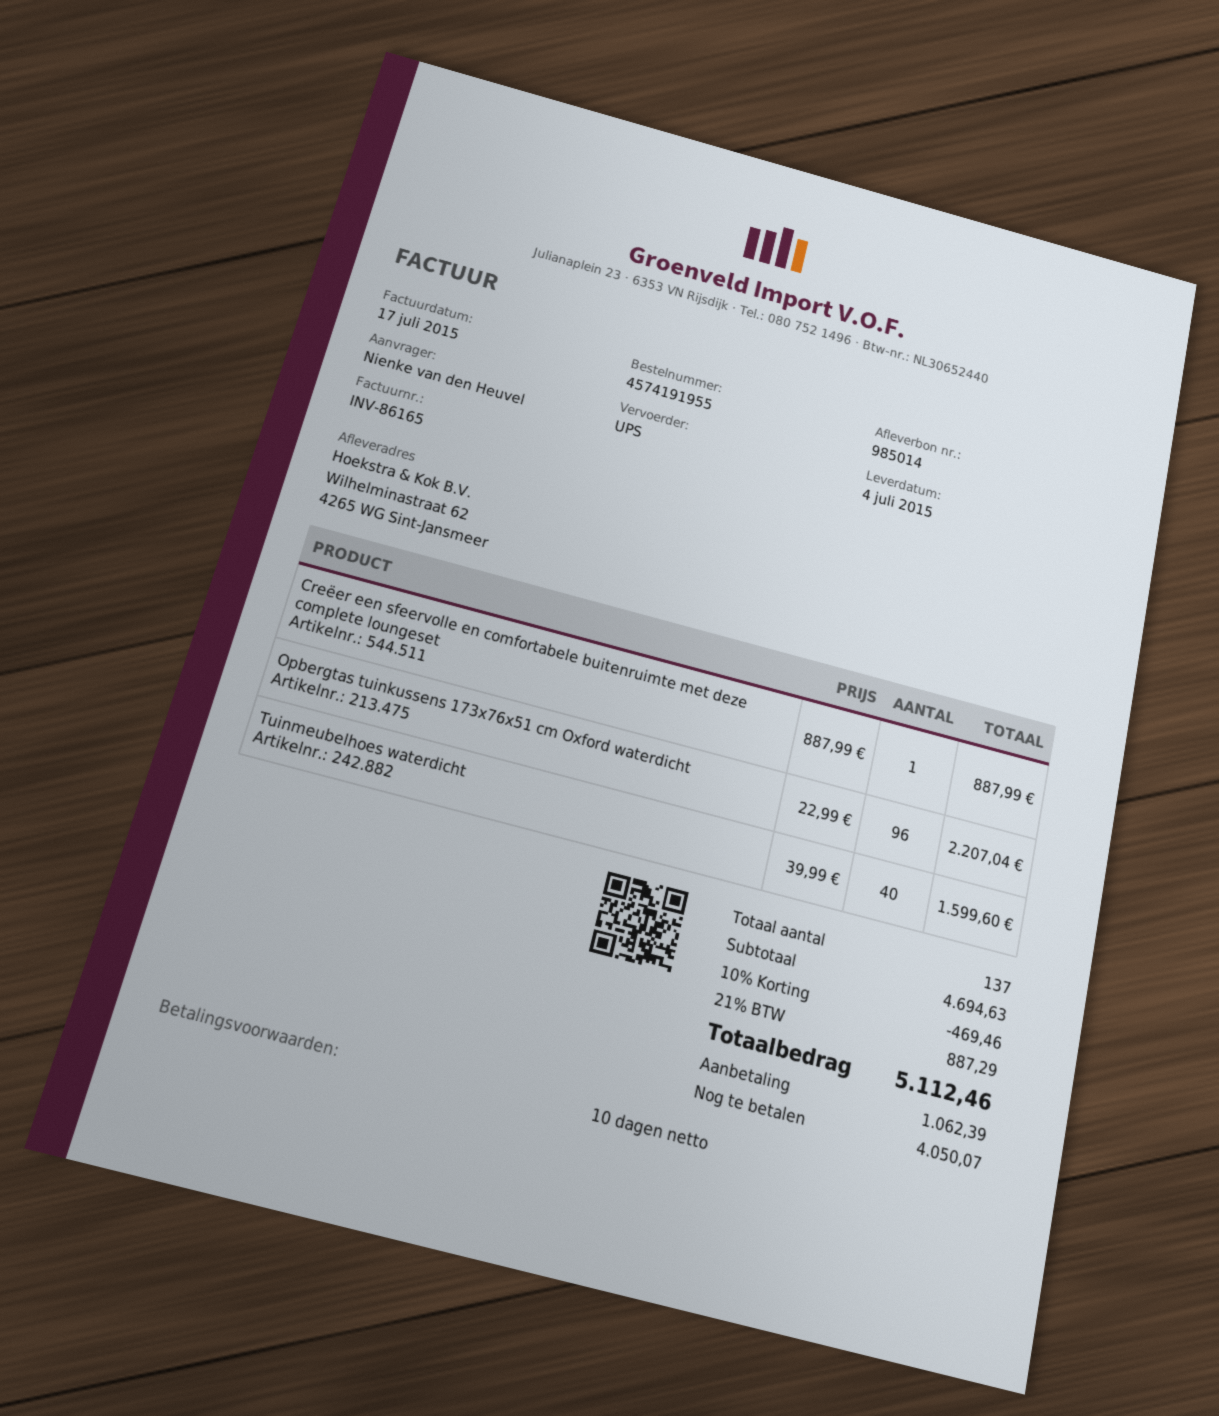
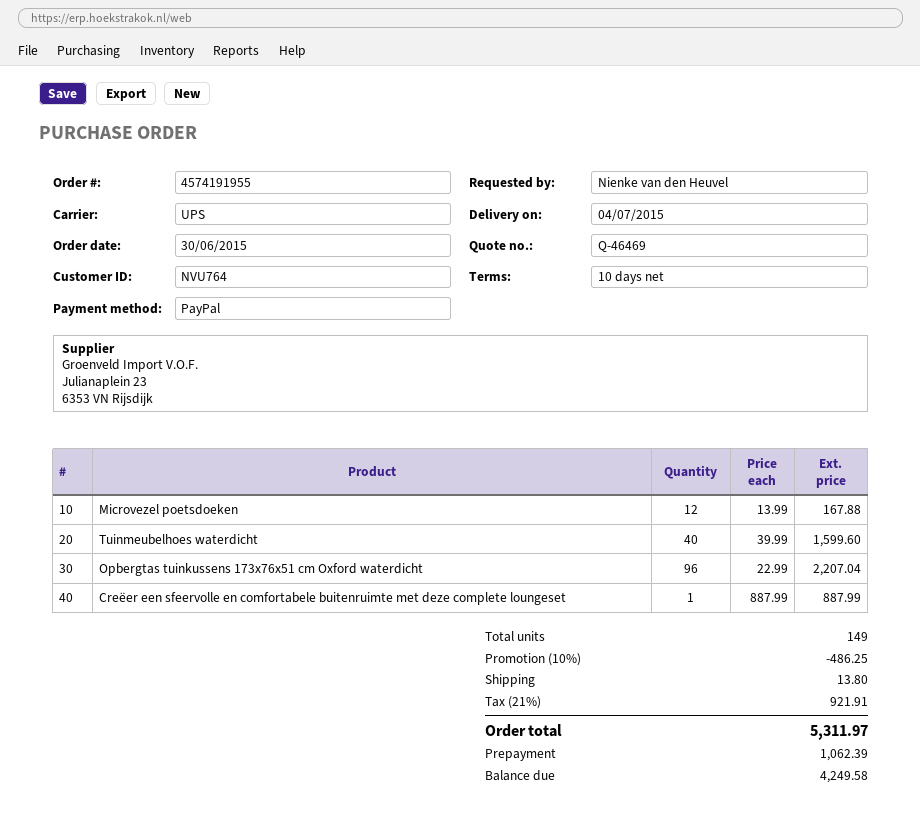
Microvezel poetsdoeken: none -> 12 x 13.99 = 167.88
total quantity: 137 -> 149
discount: 10% = 469.46 -> 10% = 486.25
shipping: none -> 13.80
tax: 21% = 887.29 -> 21% = 921.91
total: 5112.46 -> 5311.97
balance: 4050.07 -> 4249.58

